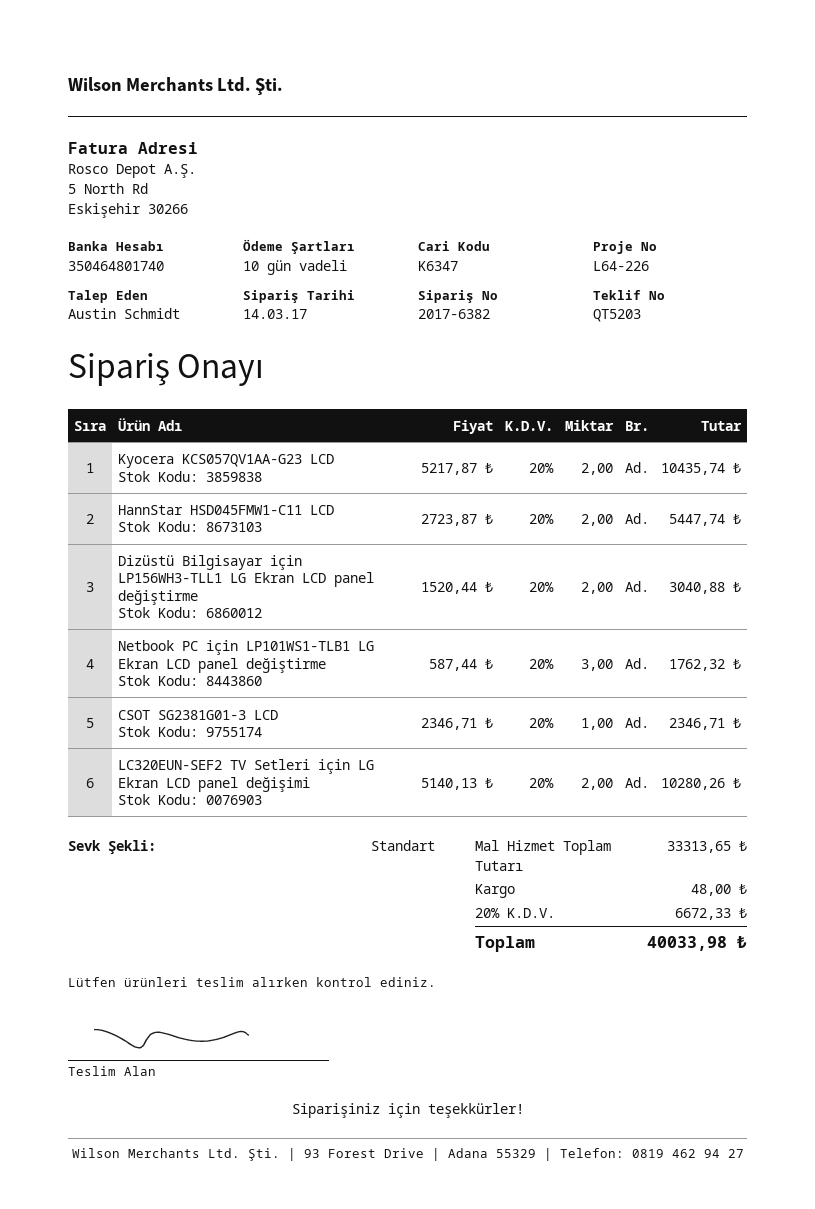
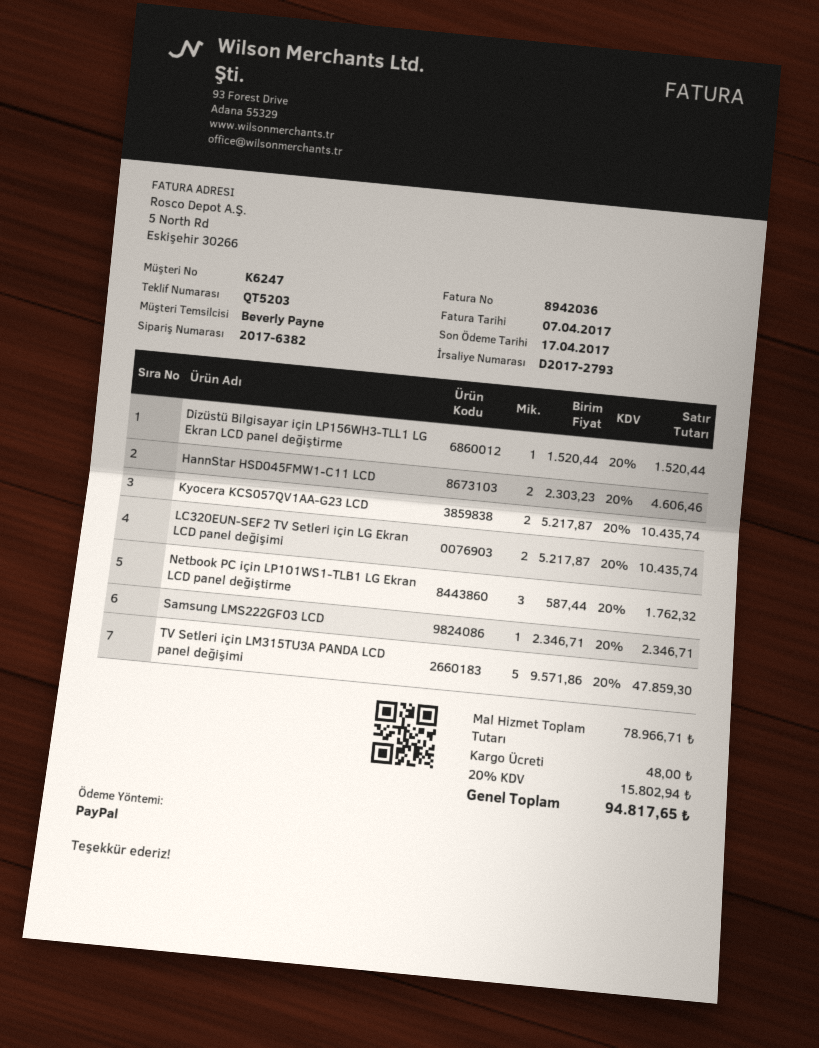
customer number: K6347 -> K6247
HannStar HSD045FMW1-C11 LCD: 2 x 2723.87 = 5447.74 -> 2 x 2303.23 = 4606.46
Dizüstü Bilgisayar için LP156WH3-TLL1 LG Ekran LCD panel değiştirme: 2 x 1520.44 = 3040.88 -> 1 x 1520.44 = 1520.44
CSOT SG2381G01-3 LCD: 1 x 2346.71 = 2346.71 -> none
LC320EUN-SEF2 TV Setleri için LG Ekran LCD panel değişimi: 2 x 5140.13 = 10280.26 -> 2 x 5217.87 = 10435.74
Samsung LMS222GF03 LCD: none -> 1 x 2346.71 = 2346.71
TV Setleri için LM315TU3A PANDA LCD panel değişimi: none -> 5 x 9571.86 = 47859.30
subtotal: 33313.65 -> 78966.71
tax: 20% = 6672.33 -> 20% = 15802.94
total: 40033.98 -> 94817.65

